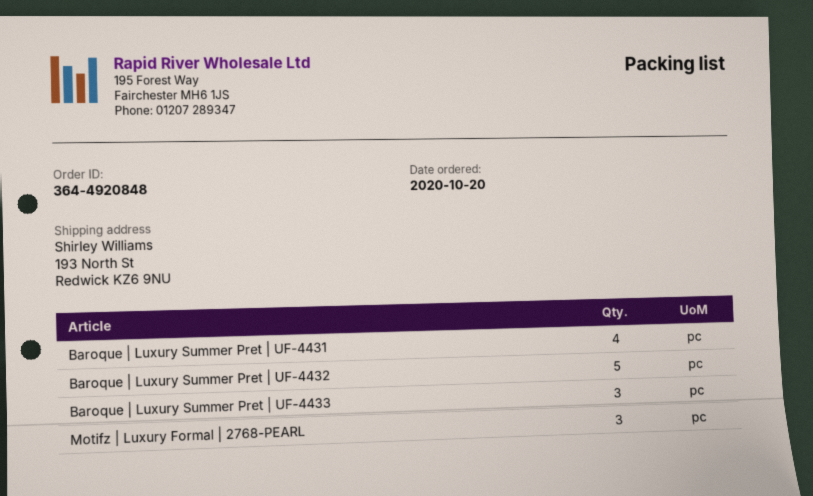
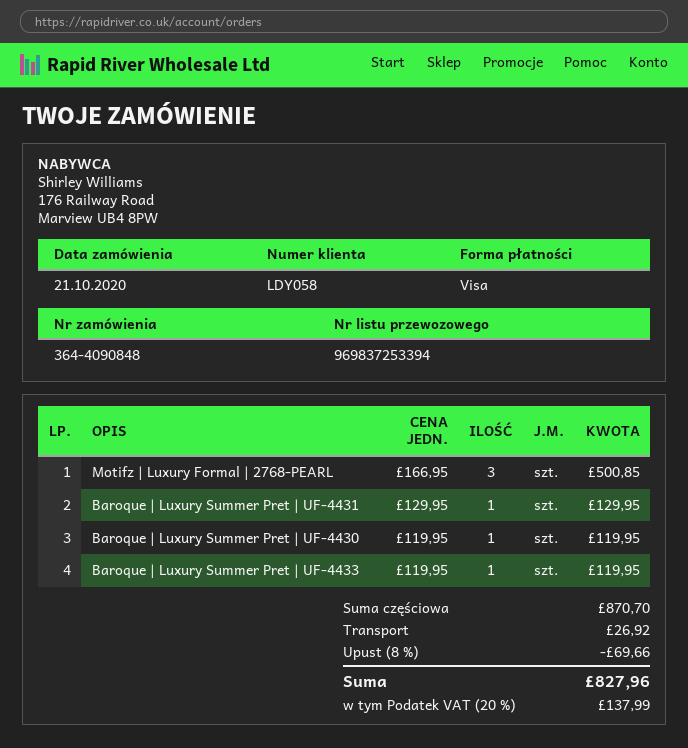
order number: 364-4920848 -> 364-4090848
order date: 2020-10-20 -> 2020-10-21
Baroque | Luxury Summer Pret | UF-4431: 4 -> 1
Baroque | Luxury Summer Pret | UF-4432: 5 -> none
Baroque | Luxury Summer Pret | UF-4433: 3 -> 1
Baroque | Luxury Summer Pret | UF-4430: none -> 1

